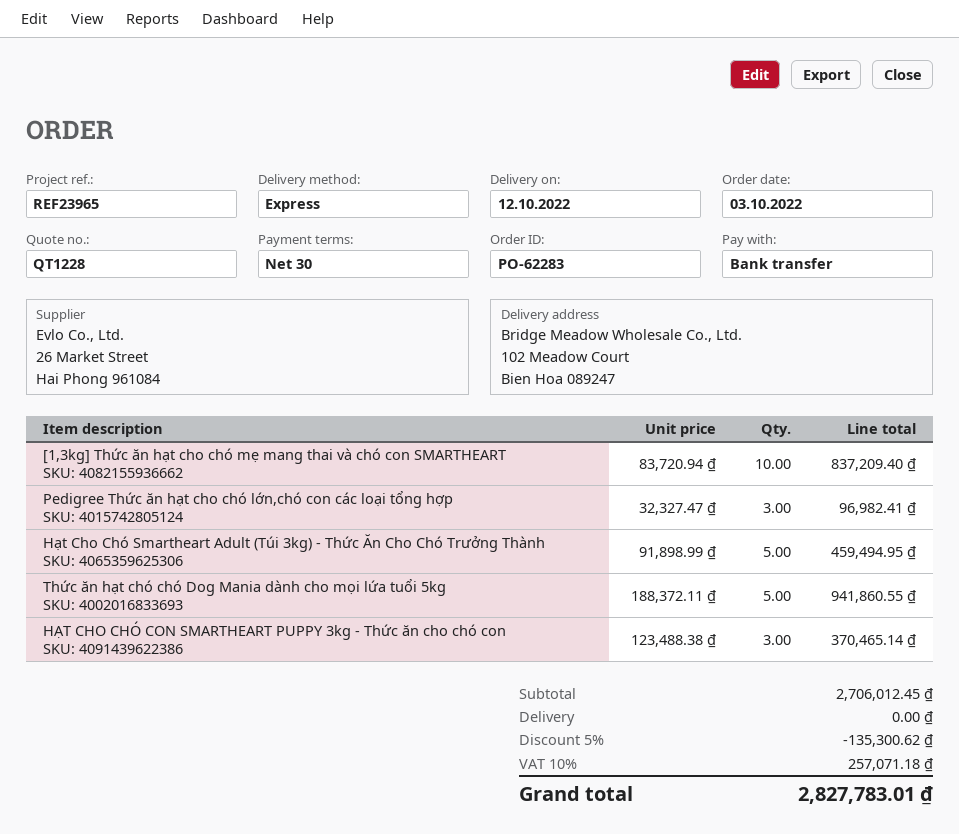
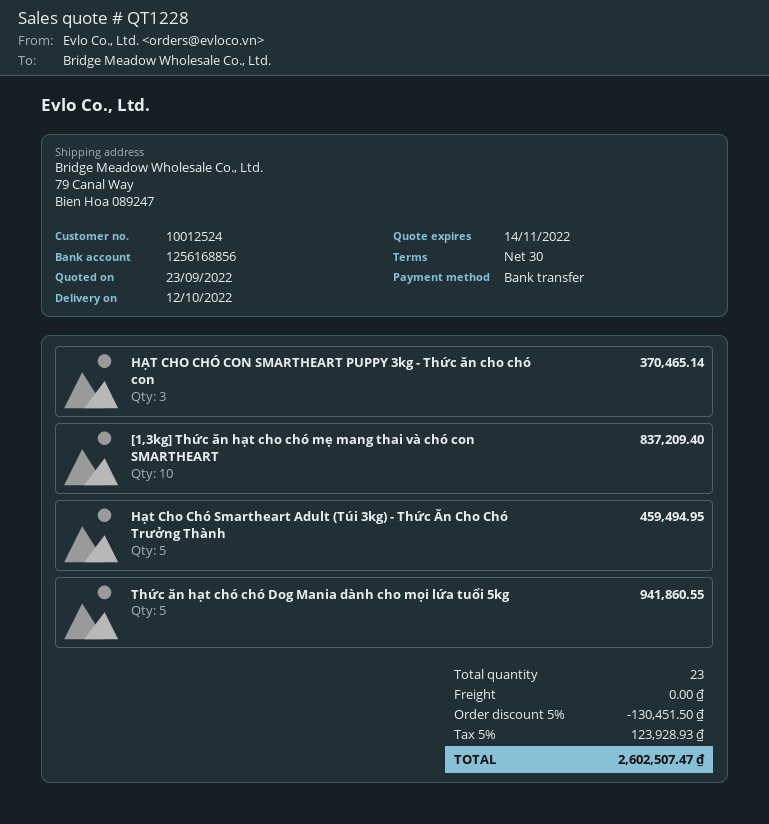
ship to: 102 Meadow Court, Bien Hoa 089247 -> 79 Canal Way, Bien Hoa 089247
Pedigree Thức ăn hạt cho chó lớn,chó con các loại tổng hợp: 3 for 96982.41 -> none
discount: 5% = 135300.62 -> 5% = 130451.50
tax: 10% = 257071.18 -> 5% = 123928.93
total: 2827783.01 -> 2602507.47

